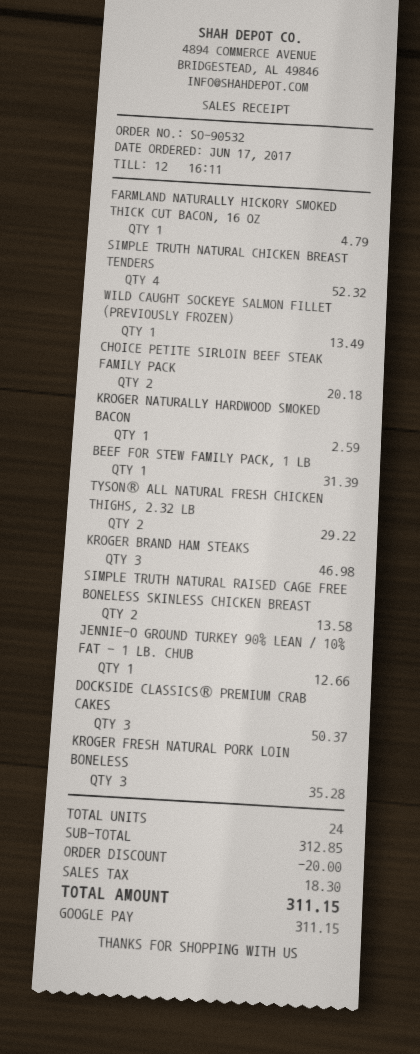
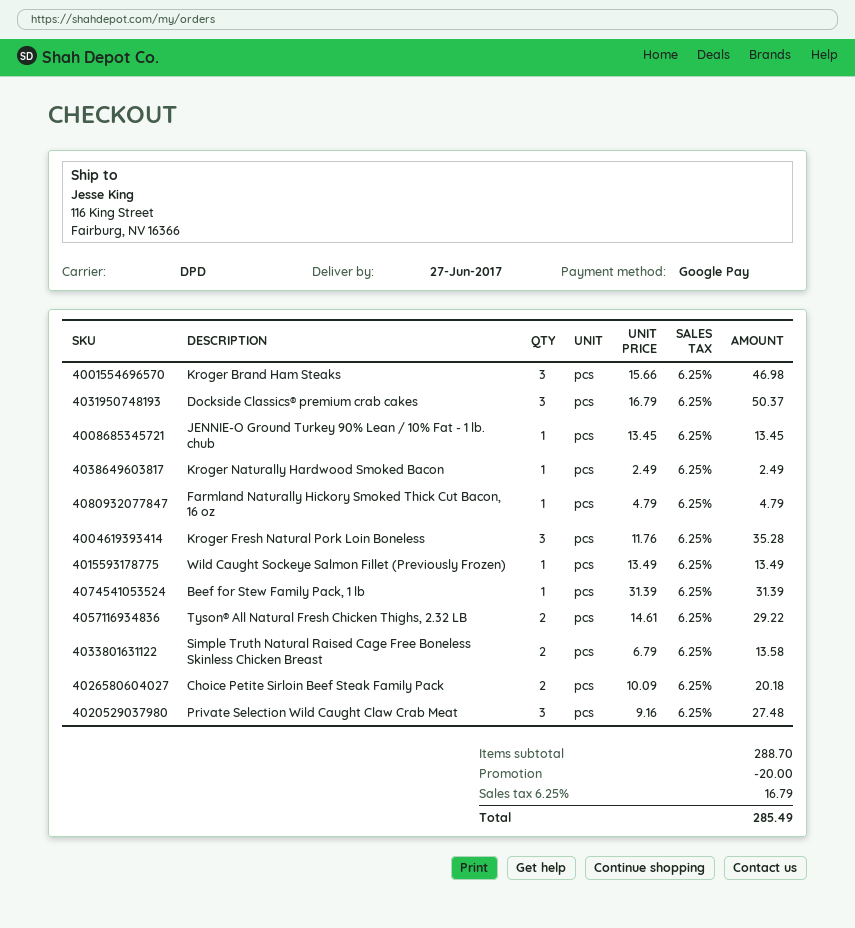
SIMPLE TRUTH NATURAL CHICKEN BREAST TENDERS: 4 for 52.32 -> none
KROGER NATURALLY HARDWOOD SMOKED BACON: 1 for 2.59 -> 1 for 2.49
JENNIE-O GROUND TURKEY 90% LEAN / 10% FAT - 1 LB. CHUB: 1 for 12.66 -> 1 for 13.45
Private Selection Wild Caught Claw Crab Meat: none -> 3 for 27.48
subtotal: 312.85 -> 288.70
tax: 18.30 -> 16.79
total: 311.15 -> 285.49

